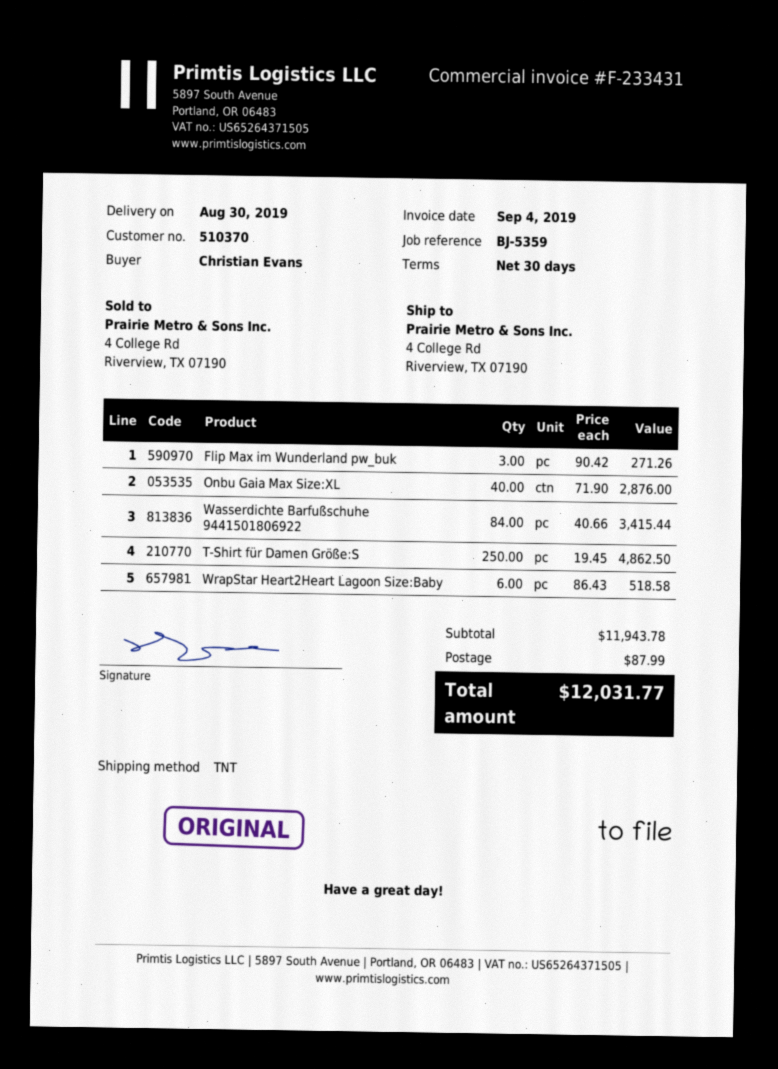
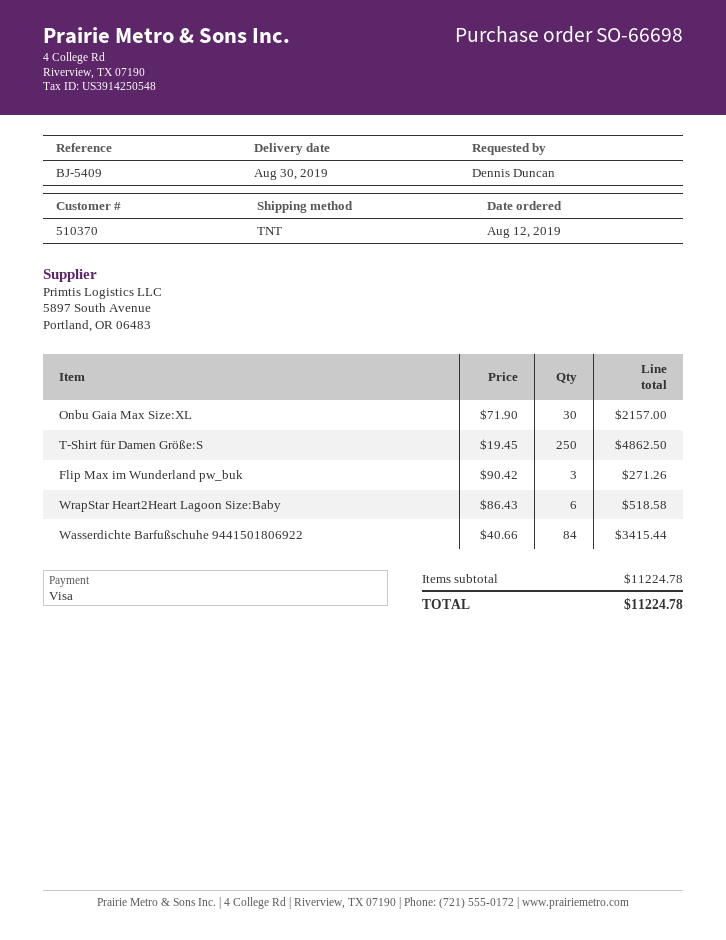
reference: BJ-5359 -> BJ-5409
ordered by: Christian Evans -> Dennis Duncan
Onbu Gaia Max Size:XL: 40 x 71.90 = 2876.00 -> 30 x 71.90 = 2157.00
subtotal: 11943.78 -> 11224.78
shipping: 87.99 -> none
total: 12031.77 -> 11224.78

